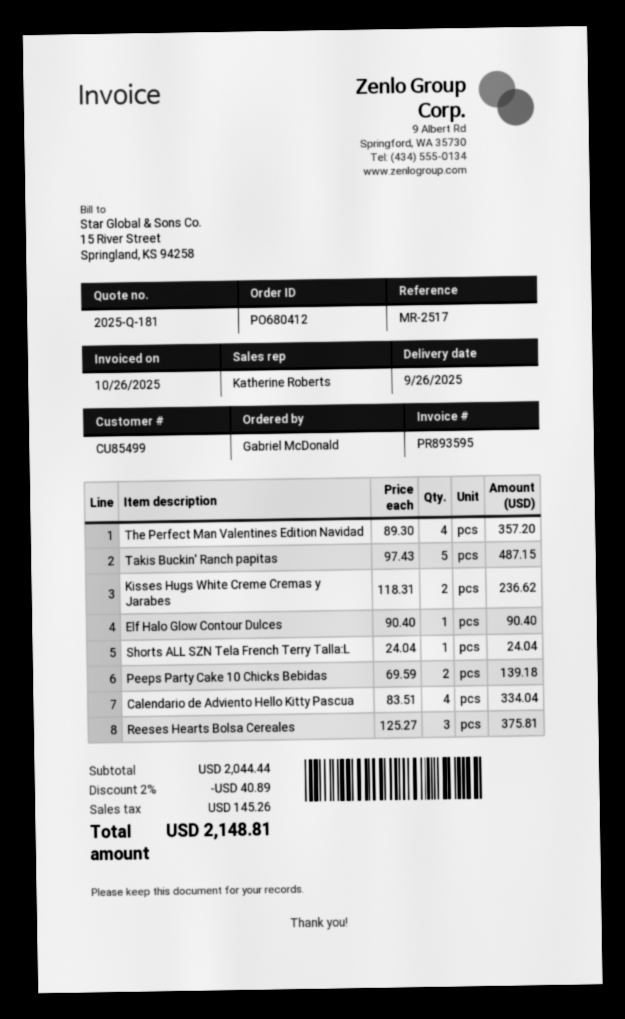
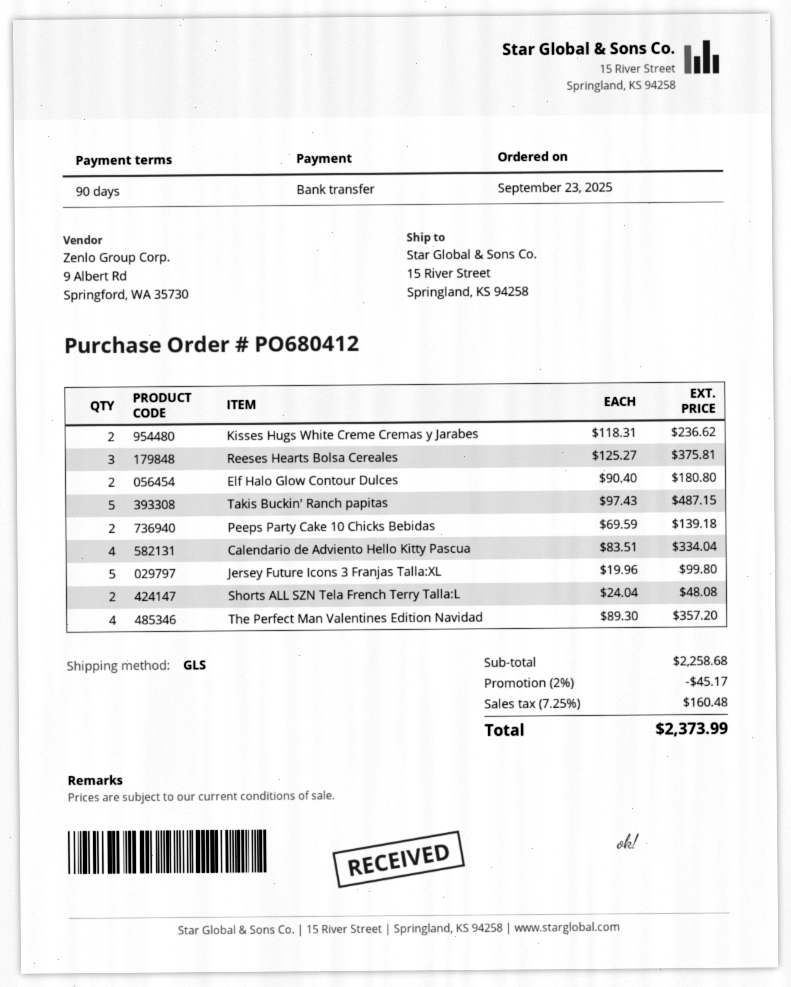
Elf Halo Glow Contour Dulces: 1 x 90.40 = 90.40 -> 2 x 90.40 = 180.80
Shorts ALL SZN Tela French Terry Talla:L: 1 x 24.04 = 24.04 -> 2 x 24.04 = 48.08
Jersey Future Icons 3 Franjas Talla:XL: none -> 5 x 19.96 = 99.80
subtotal: 2044.44 -> 2258.68
discount: 2% = 40.89 -> 2% = 45.17
tax: 145.26 -> 160.48
total: 2148.81 -> 2373.99

